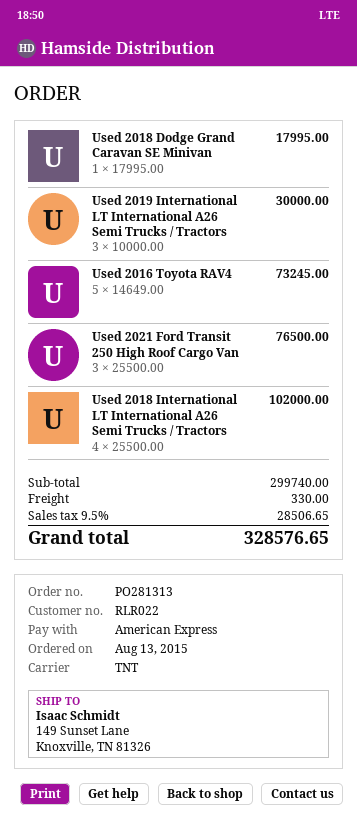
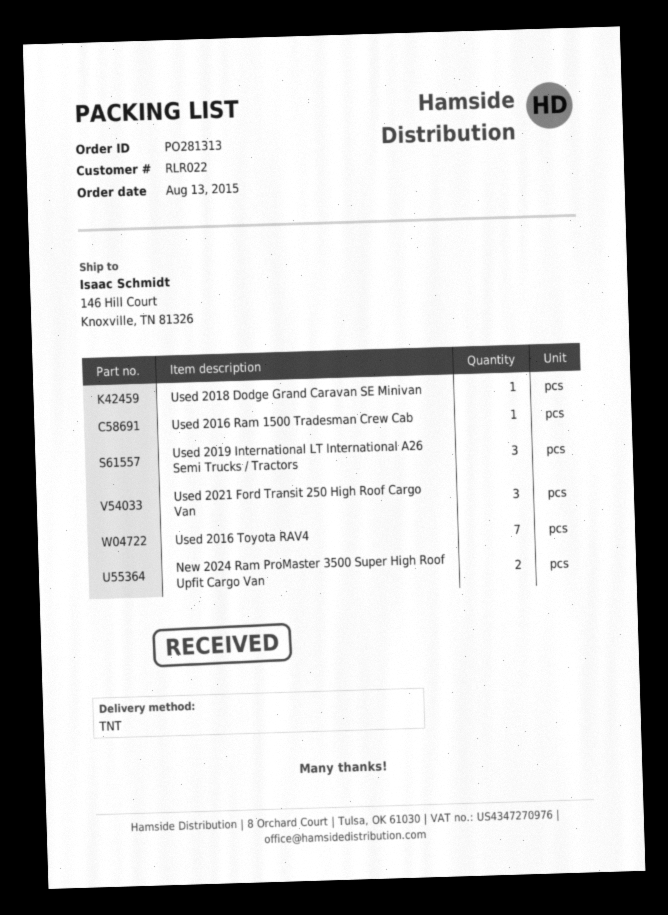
ship to: 149 Sunset Lane, Knoxville, TN 81326 -> 146 Hill Court, Knoxville, TN 81326
Used 2016 Toyota RAV4: 5 -> 7
Used 2018 International LT International A26 Semi Trucks / Tractors: 4 -> none
Used 2016 Ram 1500 Tradesman Crew Cab: none -> 1
New 2024 Ram ProMaster 3500 Super High Roof Upfit Cargo Van: none -> 2

